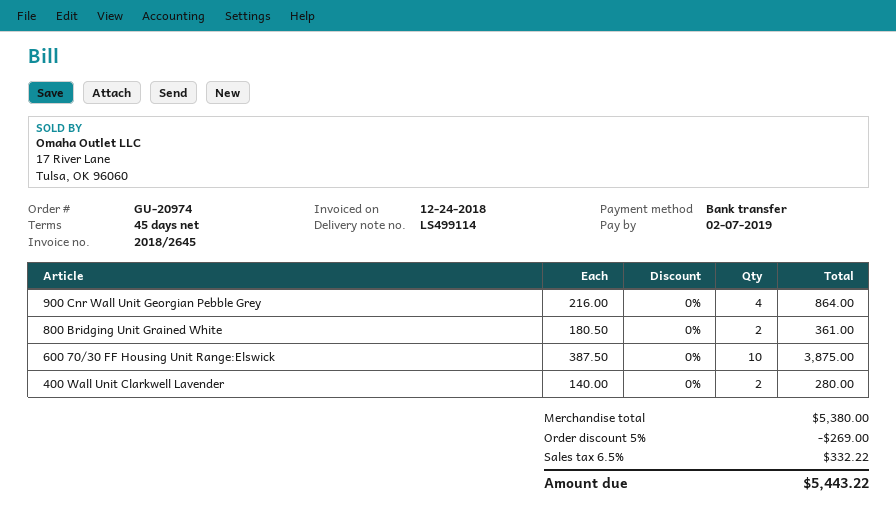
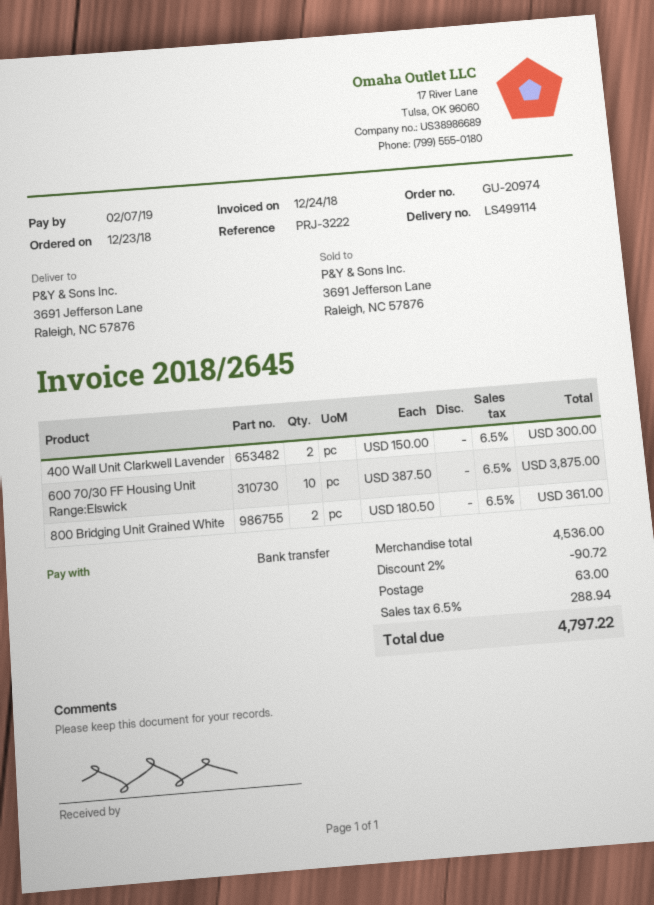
900 Cnr Wall Unit Georgian Pebble Grey: 4 x 216.00 = 864.00 -> none
400 Wall Unit Clarkwell Lavender: 2 x 140.00 = 280.00 -> 2 x 150.00 = 300.00
subtotal: 5380.00 -> 4536.00
discount: 5% = 269.00 -> 2% = 90.72
shipping: none -> 63.00
tax: 6.5% = 332.22 -> 6.5% = 288.94
total: 5443.22 -> 4797.22

